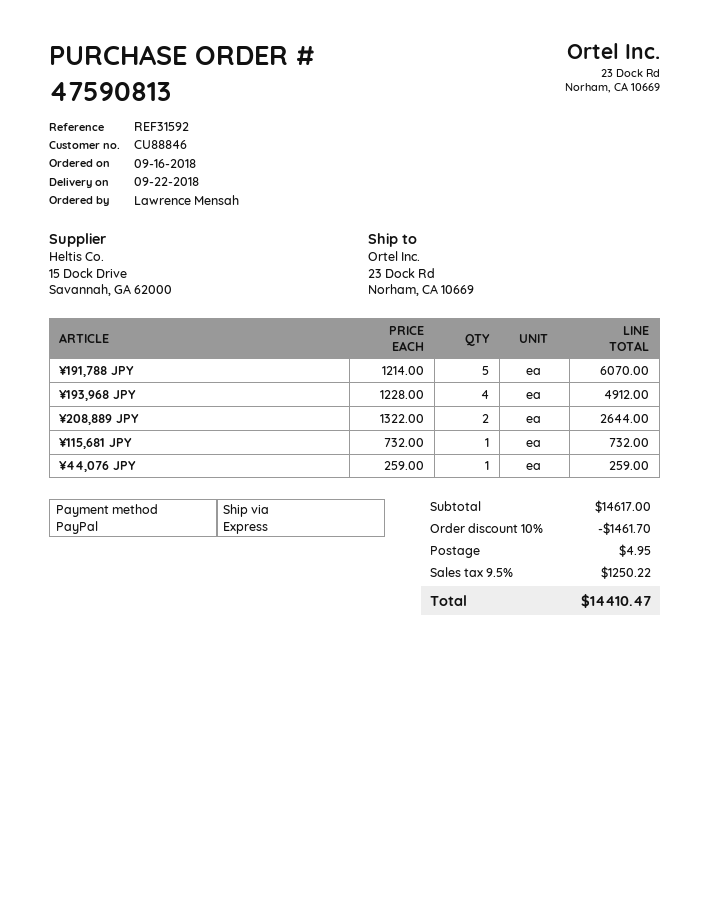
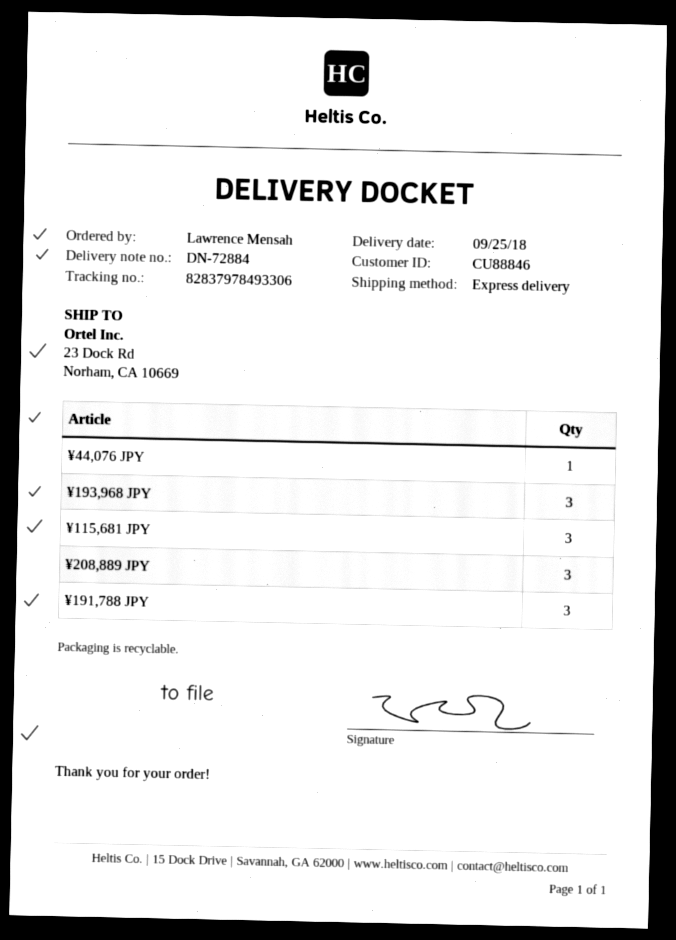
delivery date: 2018-09-22 -> 2018-09-25
¥191,788 JPY: 5 -> 3
¥193,968 JPY: 4 -> 3
¥208,889 JPY: 2 -> 3
¥115,681 JPY: 1 -> 3

